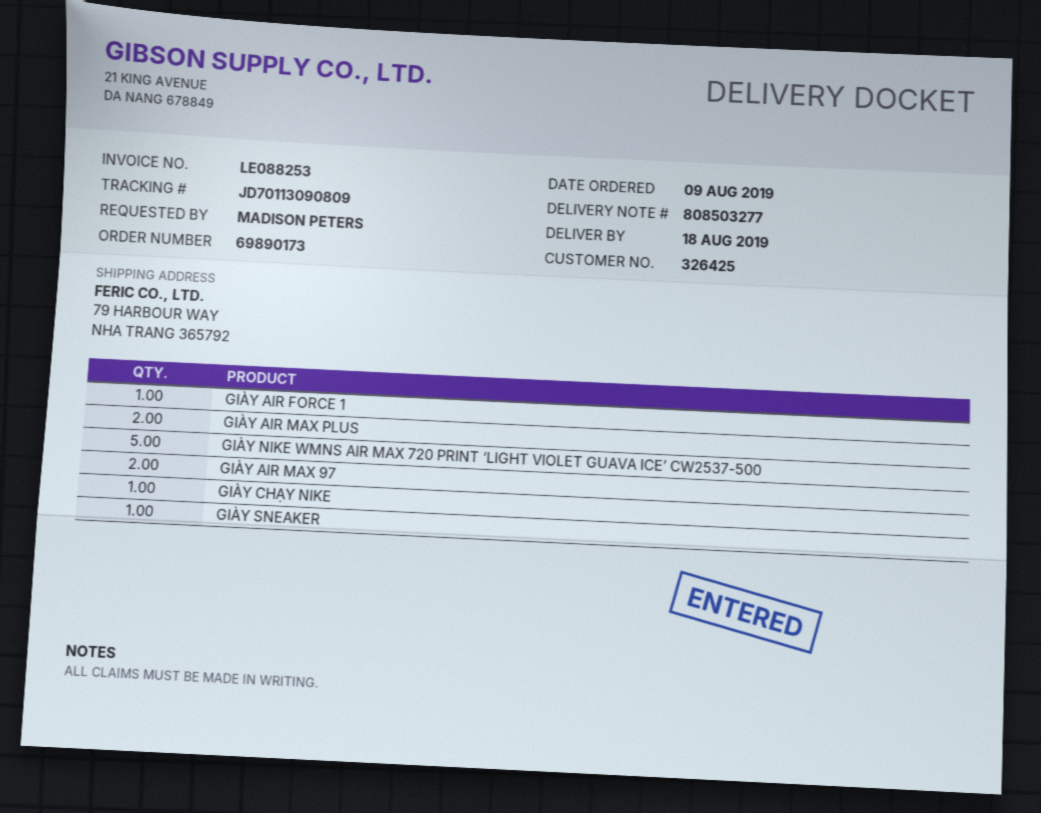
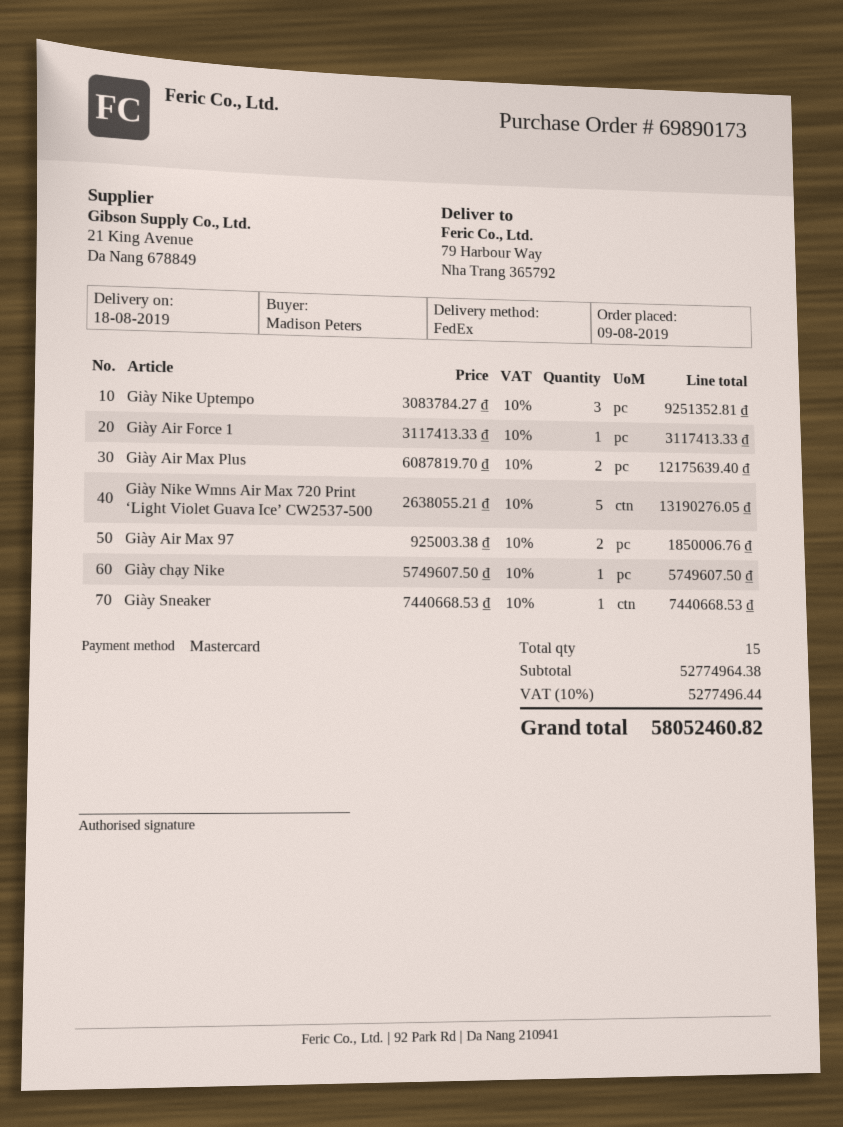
Giày Nike Uptempo: none -> 3

